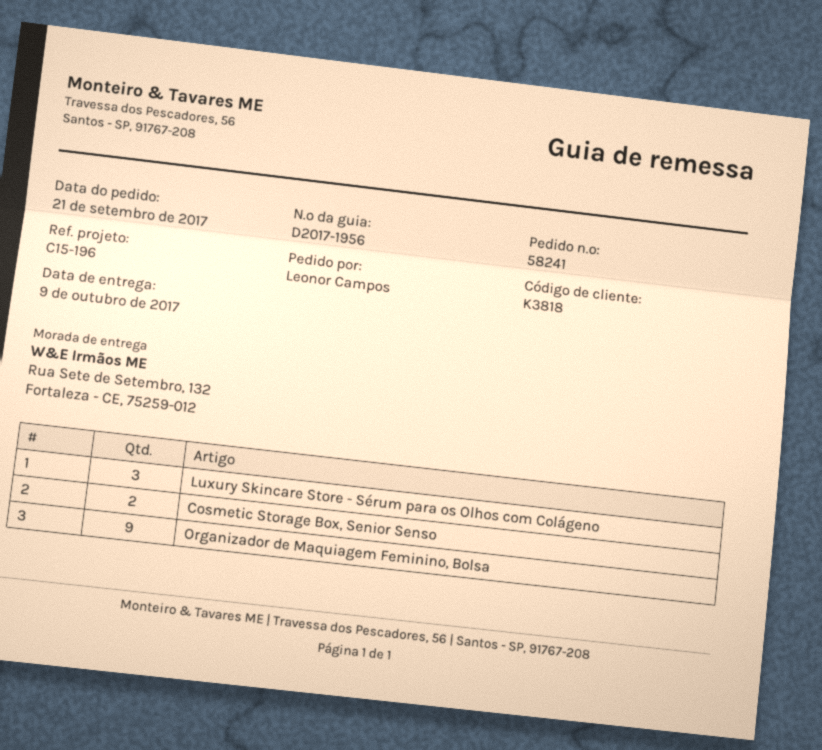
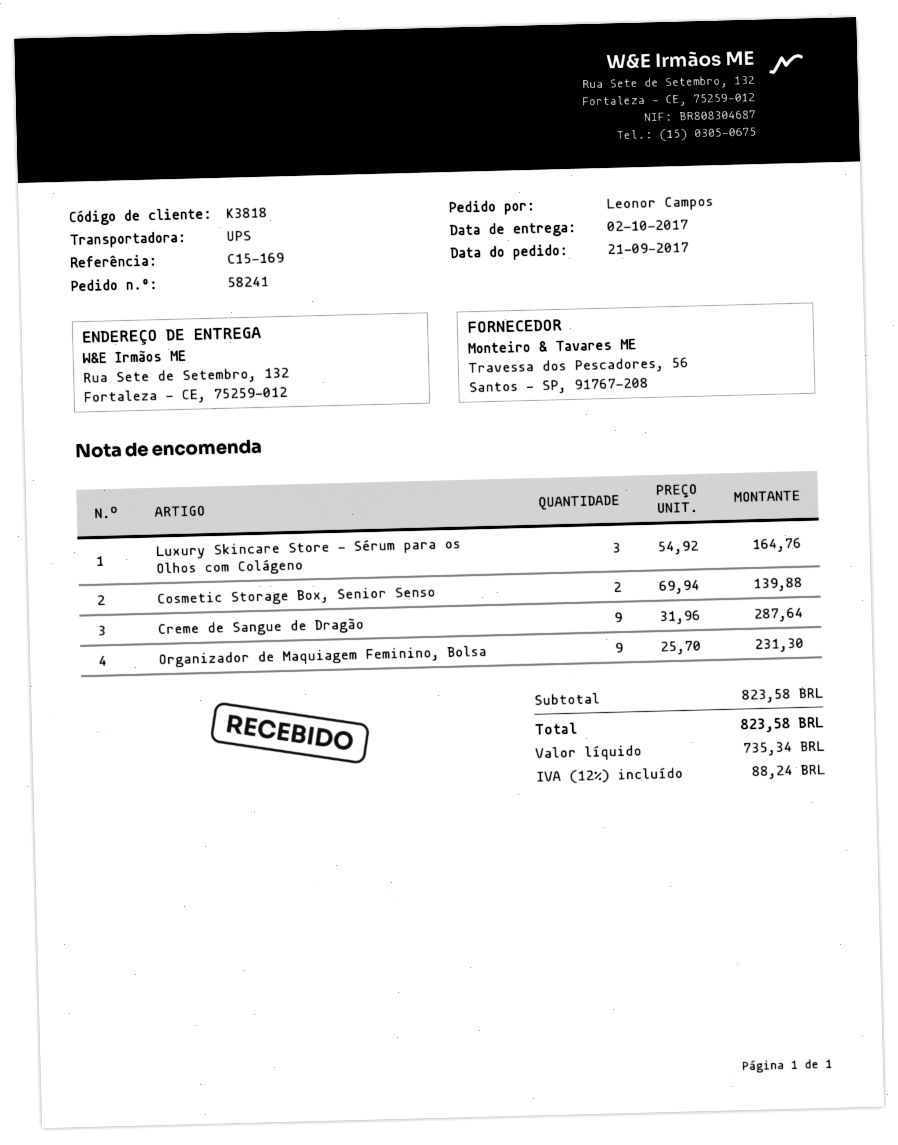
delivery date: 2017-10-09 -> 2017-10-02
reference: C15-196 -> C15-169
Creme de Sangue de Dragão: none -> 9

